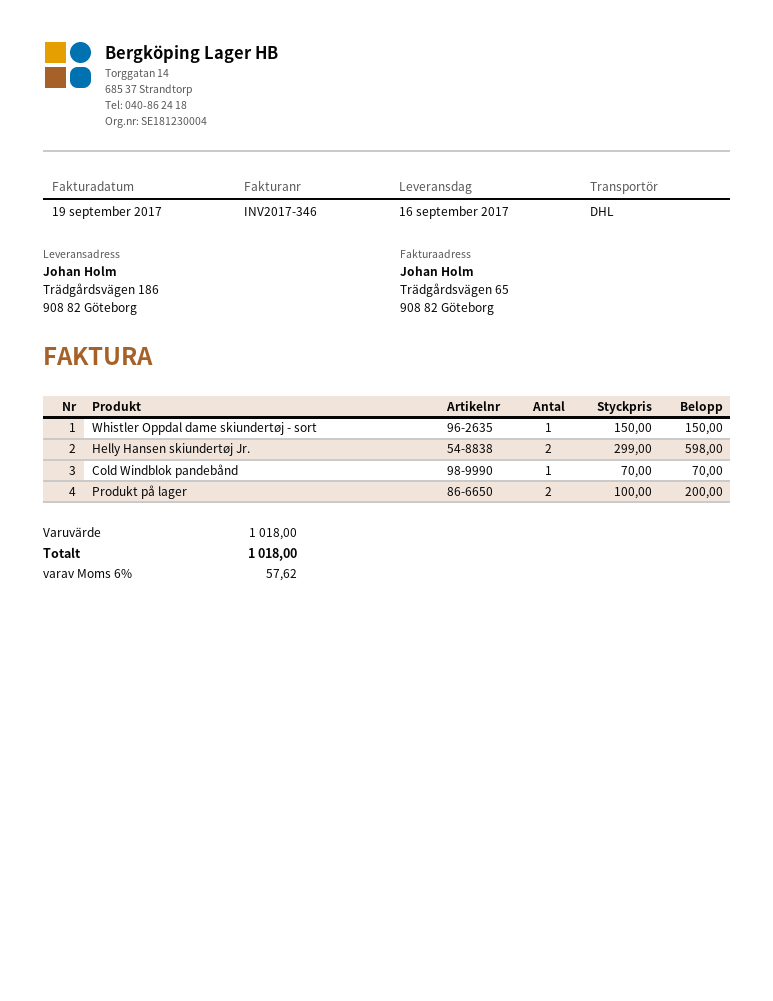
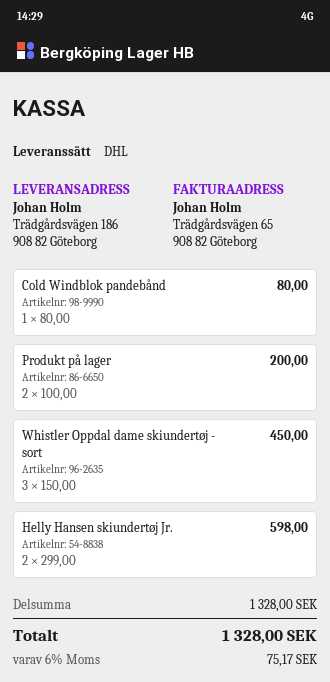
Whistler Oppdal dame skiundertøj - sort: 1 x 150.00 = 150.00 -> 3 x 150.00 = 450.00
Cold Windblok pandebånd: 1 x 70.00 = 70.00 -> 1 x 80.00 = 80.00
subtotal: 1018.00 -> 1328.00
tax: 6% = 57.62 -> 6% = 75.17
total: 1018.00 -> 1328.00

